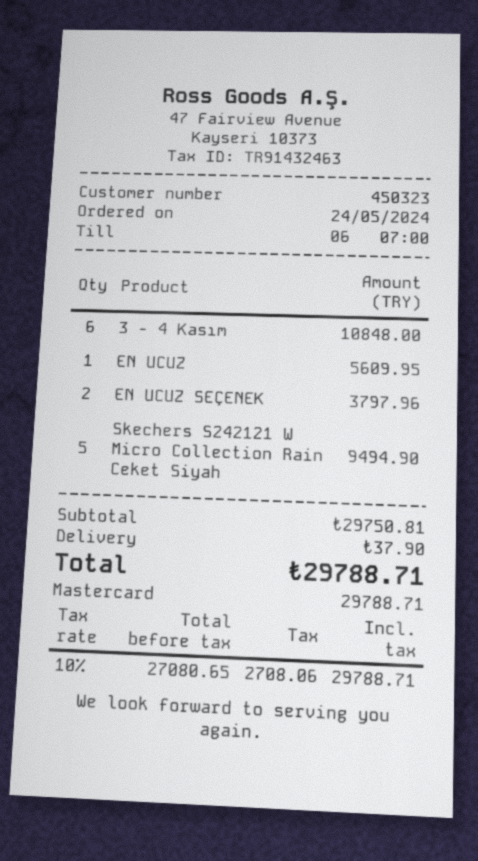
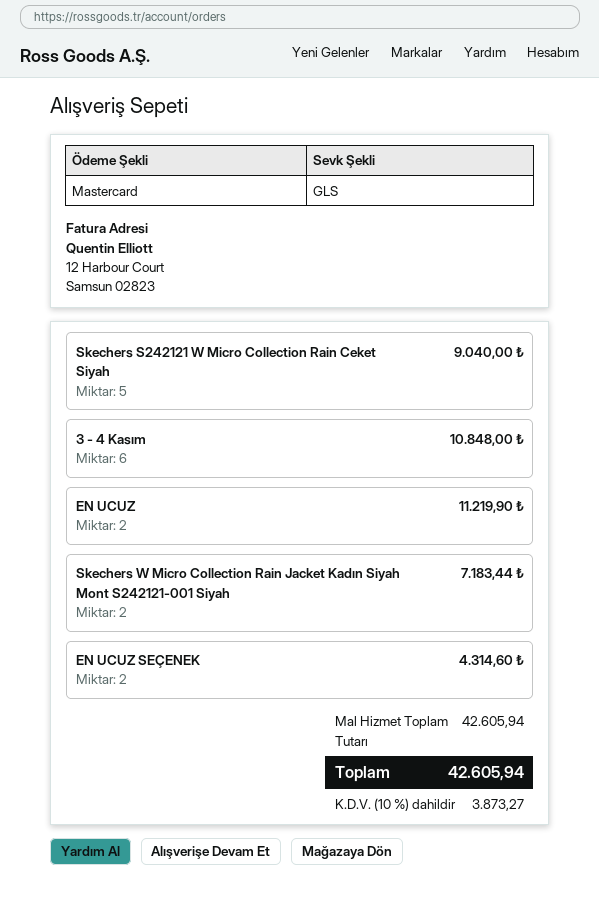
EN UCUZ: 1 for 5609.95 -> 2 for 11219.90
EN UCUZ SEÇENEK: 2 for 3797.96 -> 2 for 4314.60
Skechers S242121 W Micro Collection Rain Ceket Siyah: 5 for 9494.90 -> 5 for 9040.00
Skechers W Micro Collection Rain Jacket Kadın Siyah Mont S242121-001 Siyah: none -> 2 for 7183.44
subtotal: 29750.81 -> 42605.94
shipping: 37.90 -> none
tax: 10% = 2708.06 -> 10% = 3873.27
total: 29788.71 -> 42605.94

